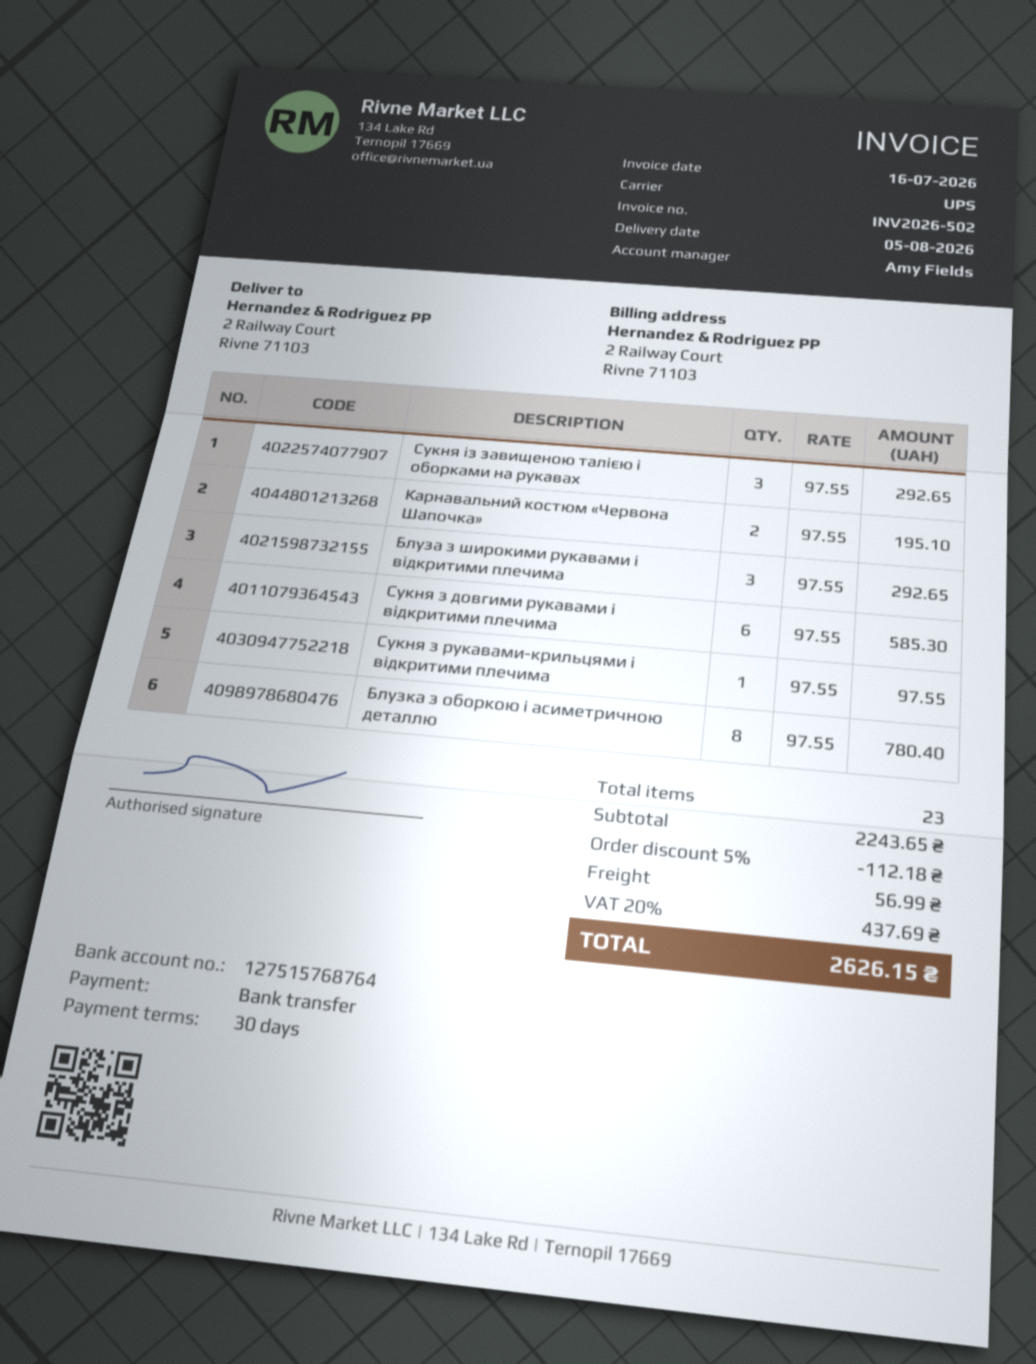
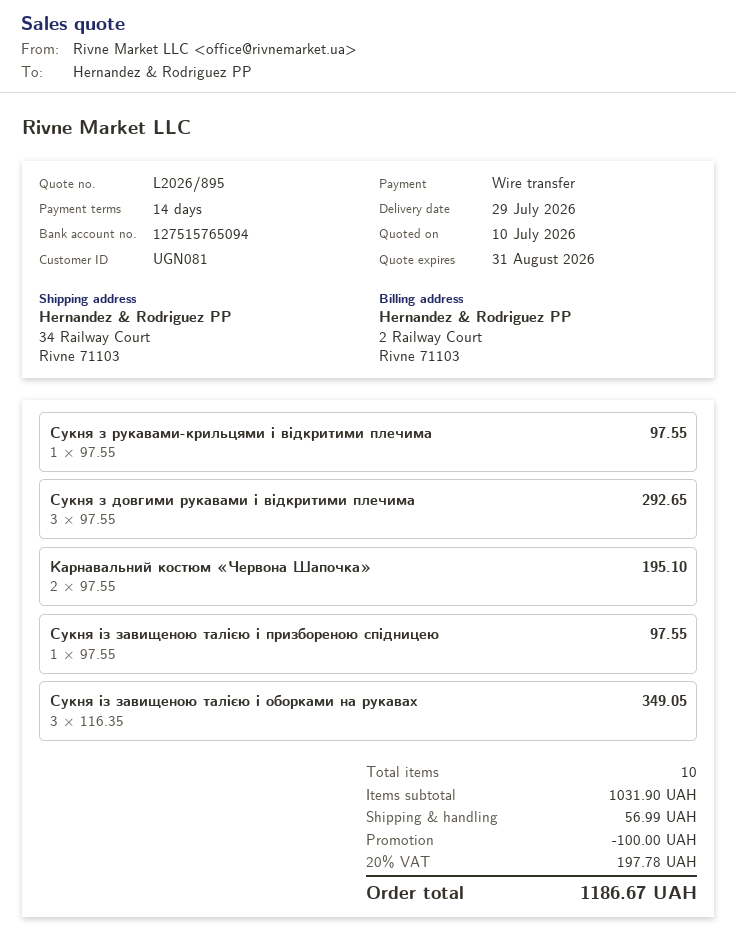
delivery date: 2026-08-05 -> 2026-07-29
payment terms: 30 days -> 14 days
bank account: 127515768764 -> 127515765094
ship to: 2 Railway Court, Rivne 71103 -> 34 Railway Court, Rivne 71103
Сукня із завищеною талією і оборками на рукавах: 3 x 97.55 = 292.65 -> 3 x 116.35 = 349.05
Блуза з широкими рукавами і відкритими плечима: 3 x 97.55 = 292.65 -> none
Сукня з довгими рукавами і відкритими плечима: 6 x 97.55 = 585.30 -> 3 x 97.55 = 292.65
Блузка з оборкою і асиметричною деталлю: 8 x 97.55 = 780.40 -> none
Сукня із завищеною талією і призбореною спідницею: none -> 1 x 97.55 = 97.55
total quantity: 23 -> 10
subtotal: 2243.65 -> 1031.90
discount: 112.18 -> 100.00
tax: 20% = 437.69 -> 20% = 197.78
total: 2626.15 -> 1186.67

